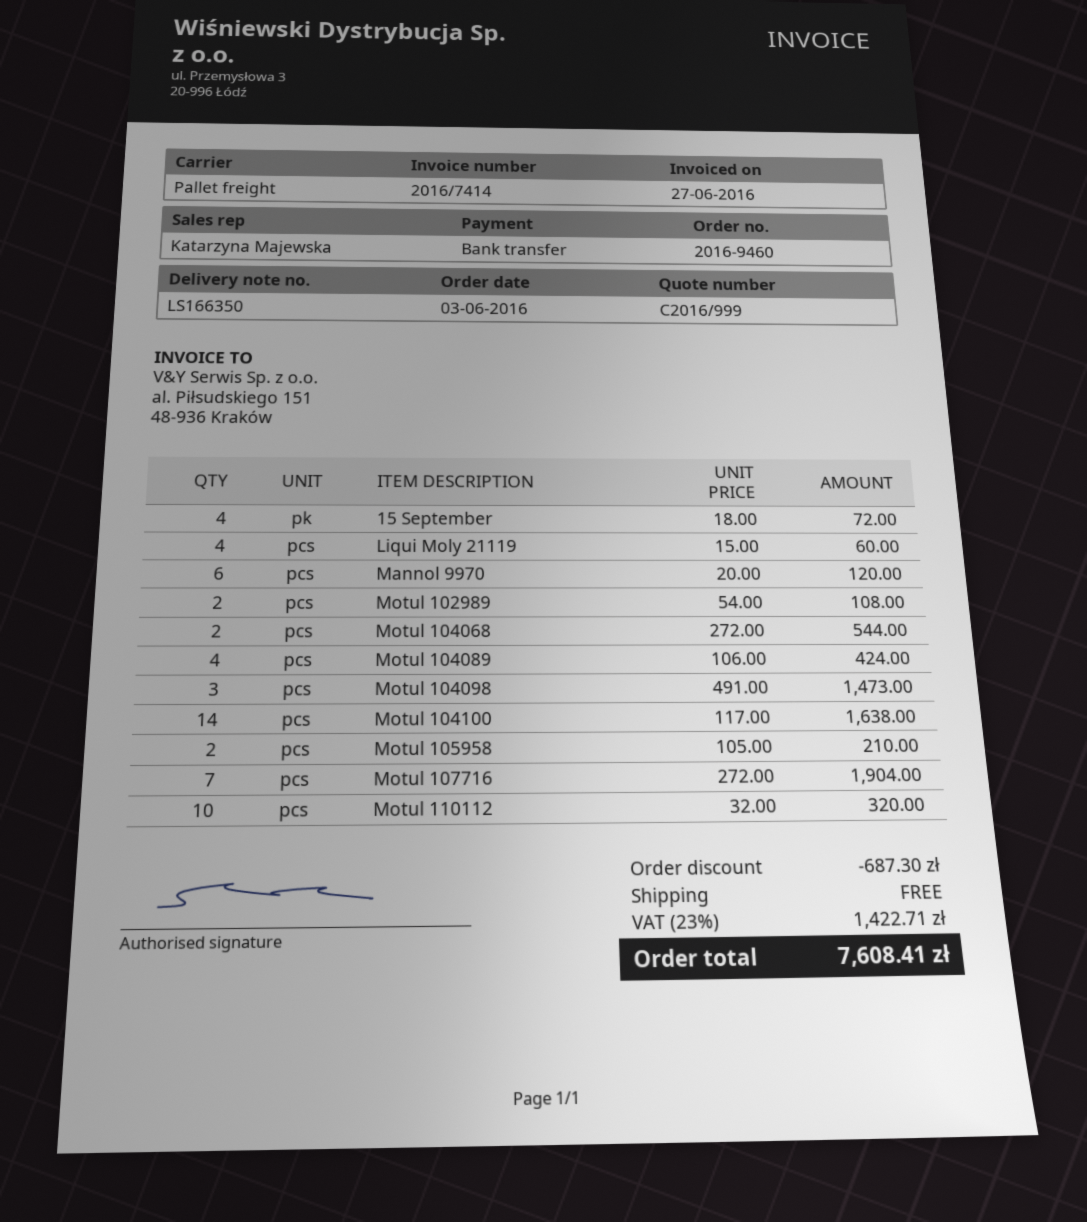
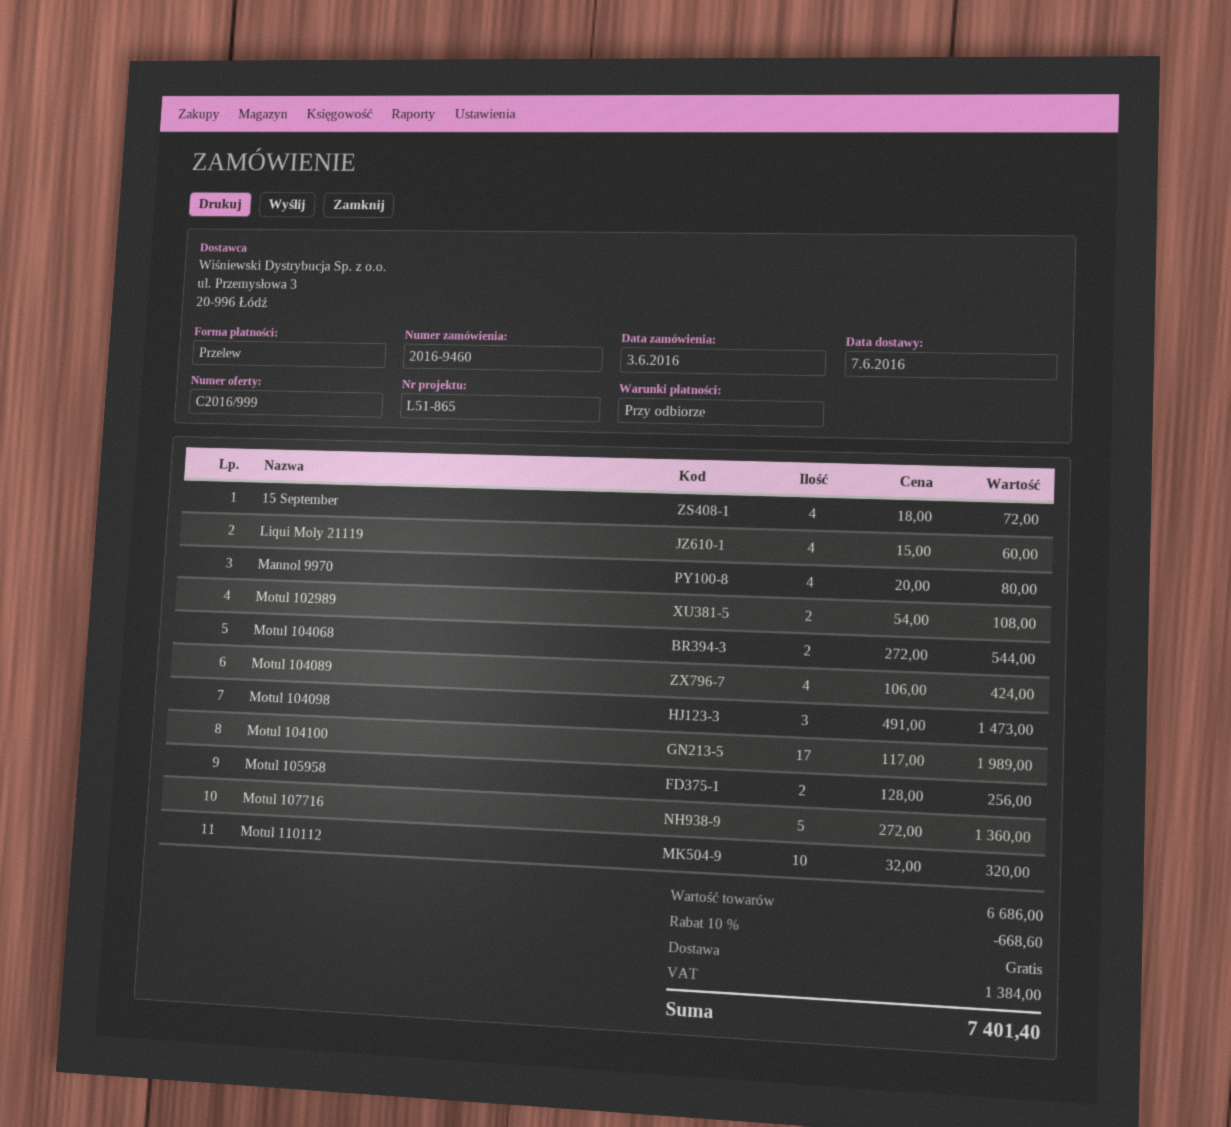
Mannol 9970: 6 x 20.00 = 120.00 -> 4 x 20.00 = 80.00
Motul 104100: 14 x 117.00 = 1638.00 -> 17 x 117.00 = 1989.00
Motul 105958: 2 x 105.00 = 210.00 -> 2 x 128.00 = 256.00
Motul 107716: 7 x 272.00 = 1904.00 -> 5 x 272.00 = 1360.00
discount: 687.30 -> 668.60
tax: 1422.71 -> 1384.00
total: 7608.41 -> 7401.40

